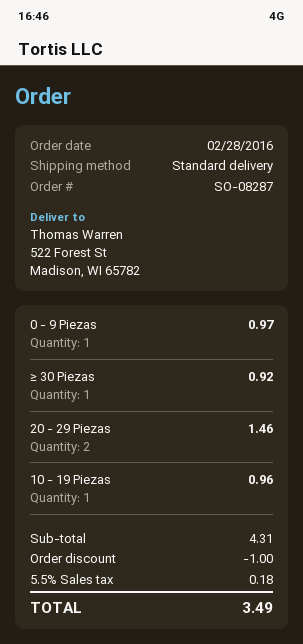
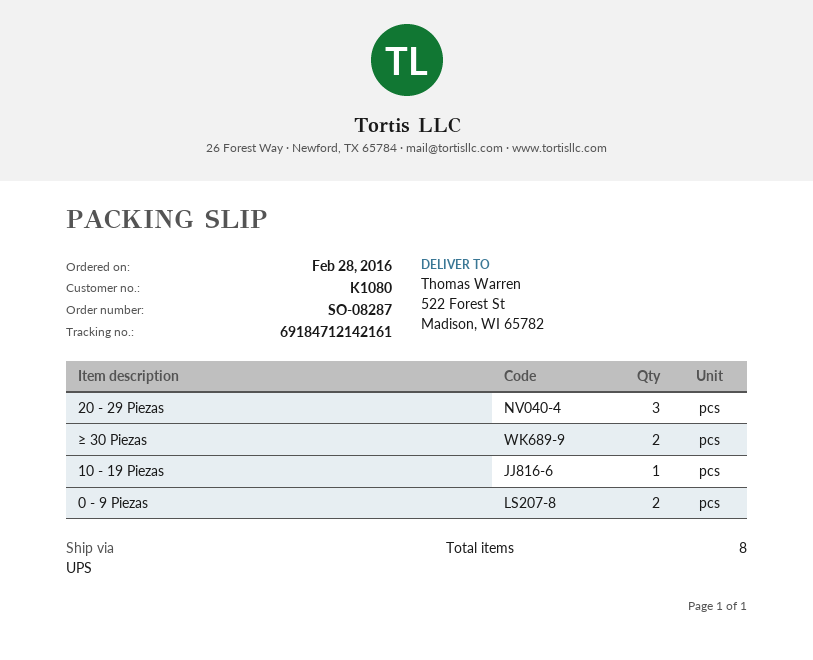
shipping method: standard -> UPS
0 - 9 Piezas: 1 -> 2
≥ 30 Piezas: 1 -> 2
20 - 29 Piezas: 2 -> 3

